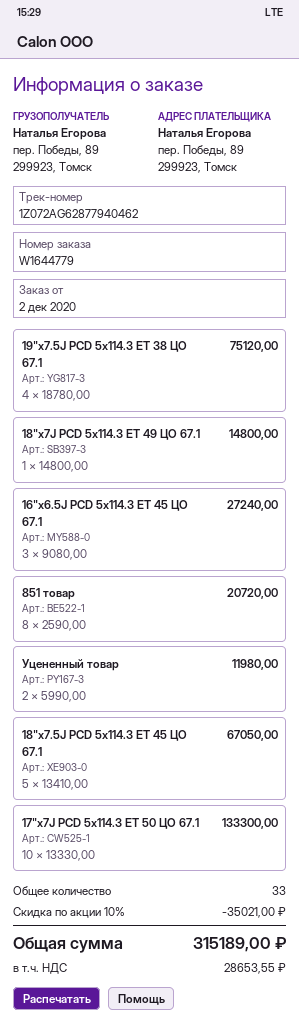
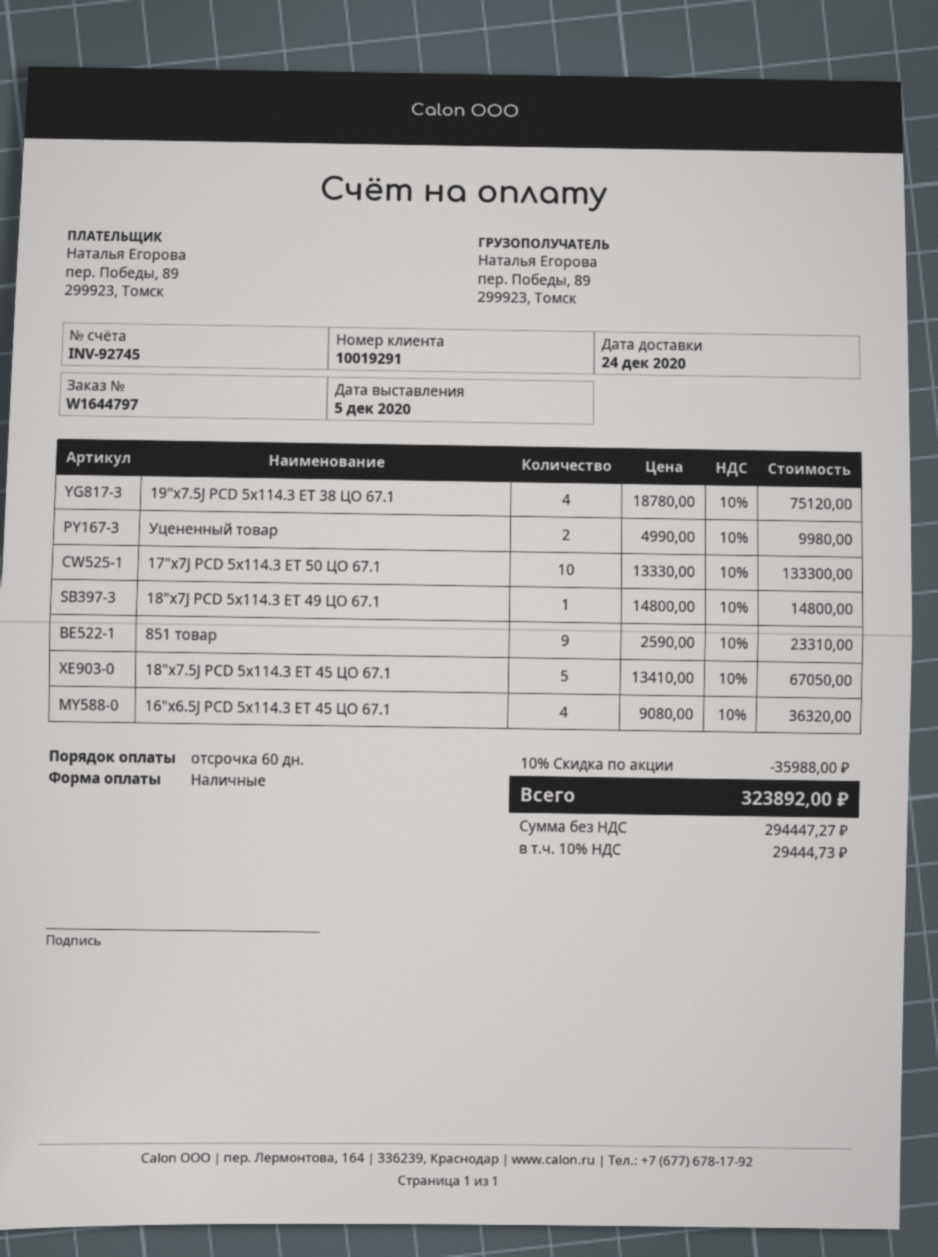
order number: W1644779 -> W1644797
16"x6.5J PCD 5x114.3 ЕТ 45 ЦО 67.1: 3 x 9080.00 = 27240.00 -> 4 x 9080.00 = 36320.00
851 товар: 8 x 2590.00 = 20720.00 -> 9 x 2590.00 = 23310.00
Уцененный товар: 2 x 5990.00 = 11980.00 -> 2 x 4990.00 = 9980.00
discount: 10% = 35021.00 -> 10% = 35988.00
tax: 28653.55 -> 29444.73
total: 315189.00 -> 323892.00

